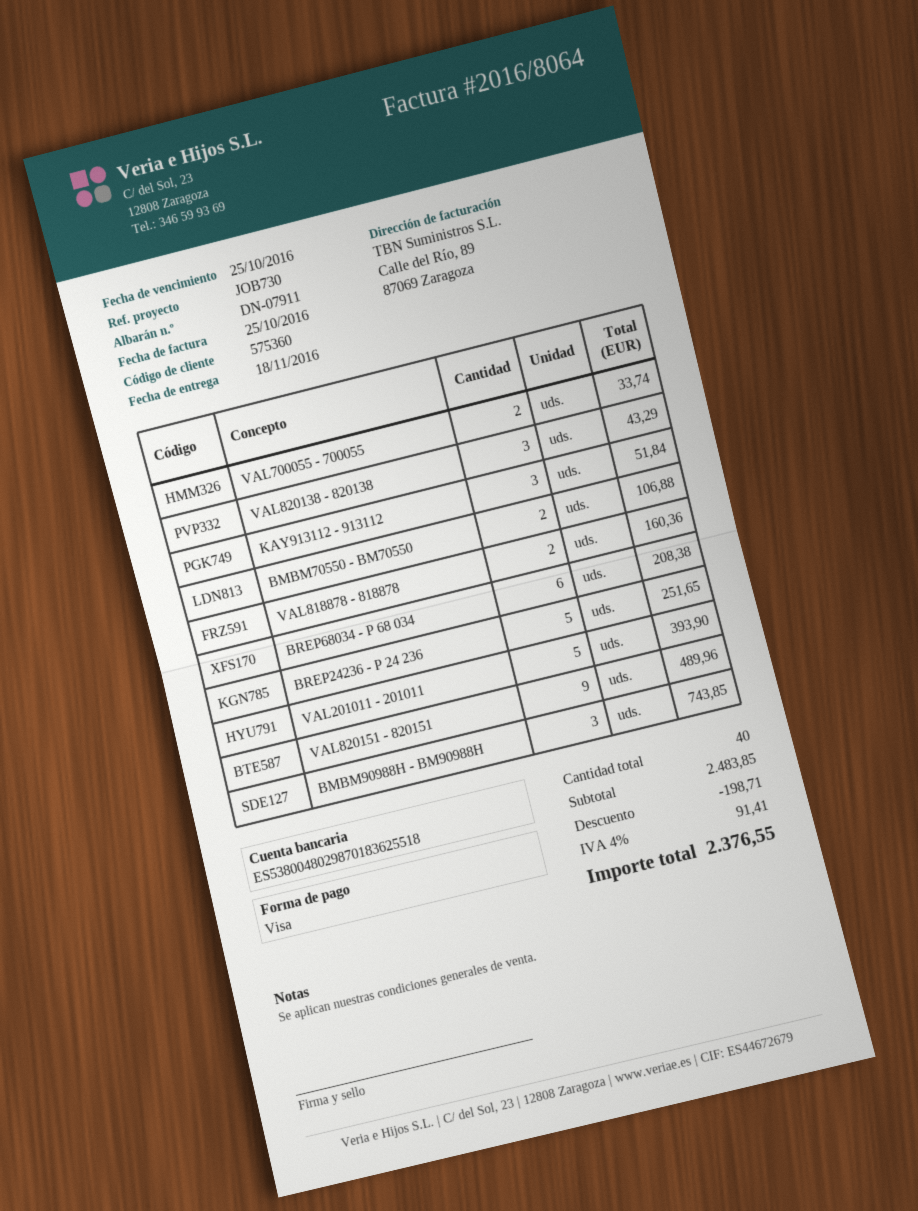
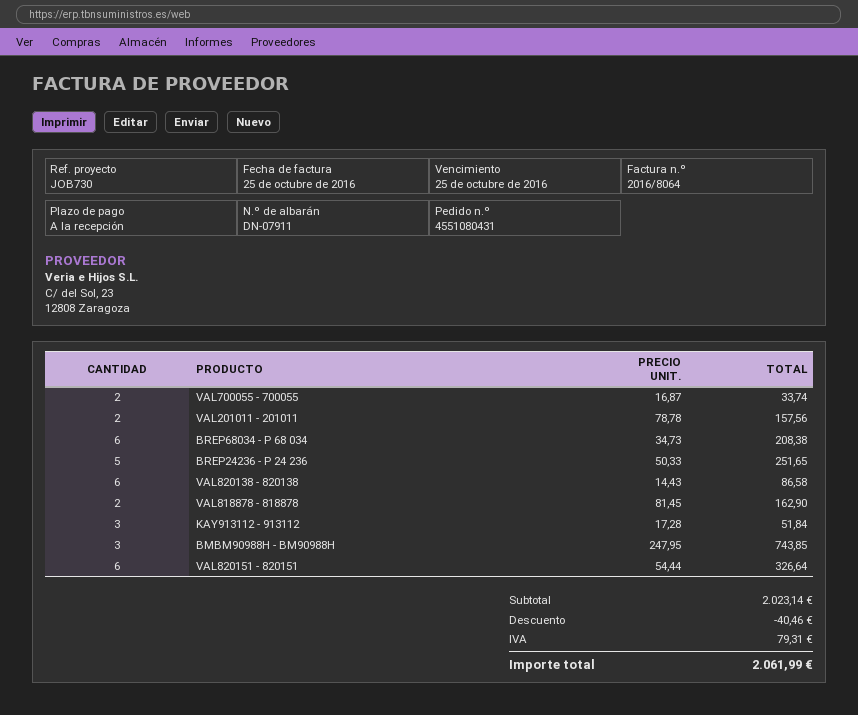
VAL820138 - 820138: 3 for 43.29 -> 6 for 86.58
BMBM70550 - BM70550: 2 for 106.88 -> none
VAL818878 - 818878: 2 for 160.36 -> 2 for 162.90
VAL201011 - 201011: 5 for 393.90 -> 2 for 157.56
VAL820151 - 820151: 9 for 489.96 -> 6 for 326.64
subtotal: 2483.85 -> 2023.14
discount: 198.71 -> 40.46
tax: 91.41 -> 79.31
total: 2376.55 -> 2061.99

